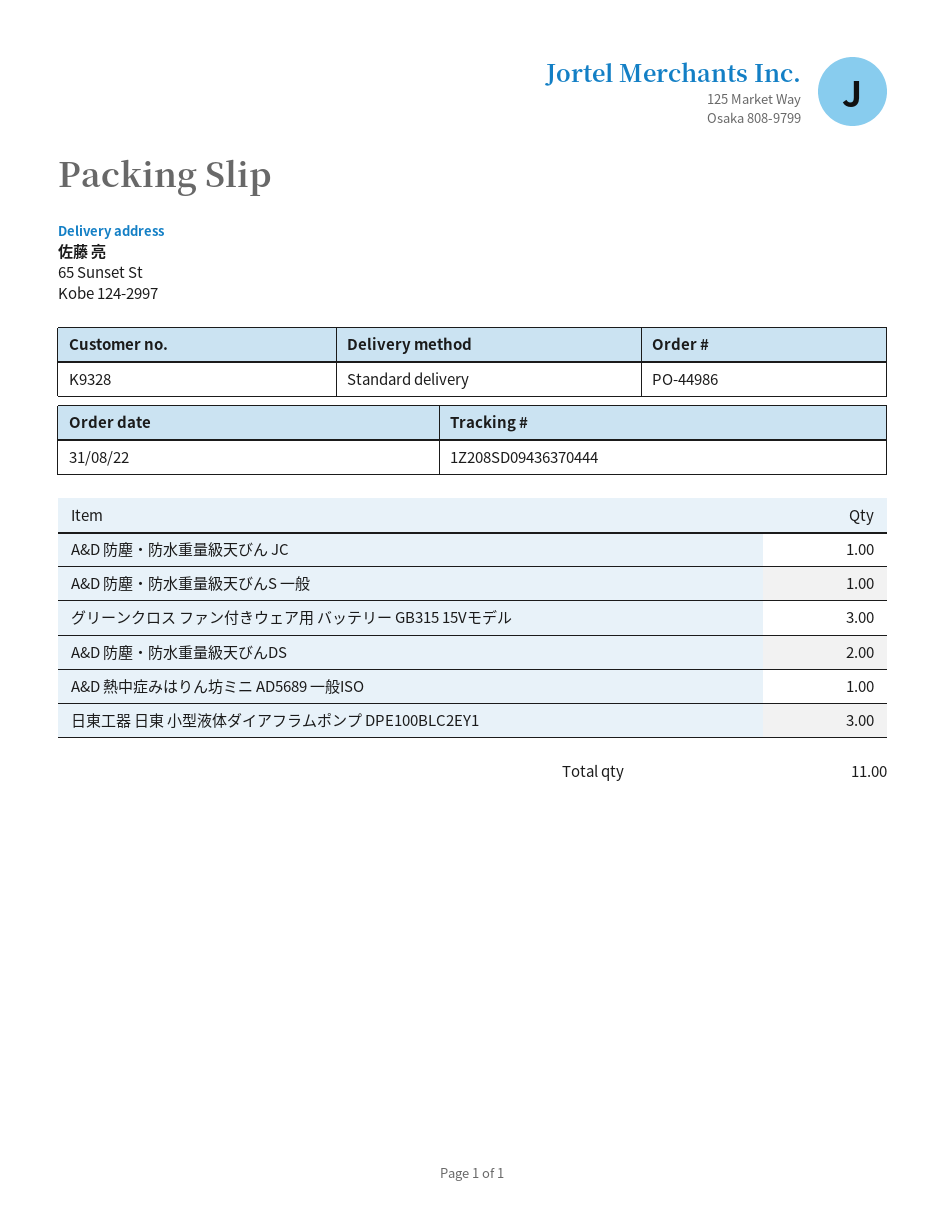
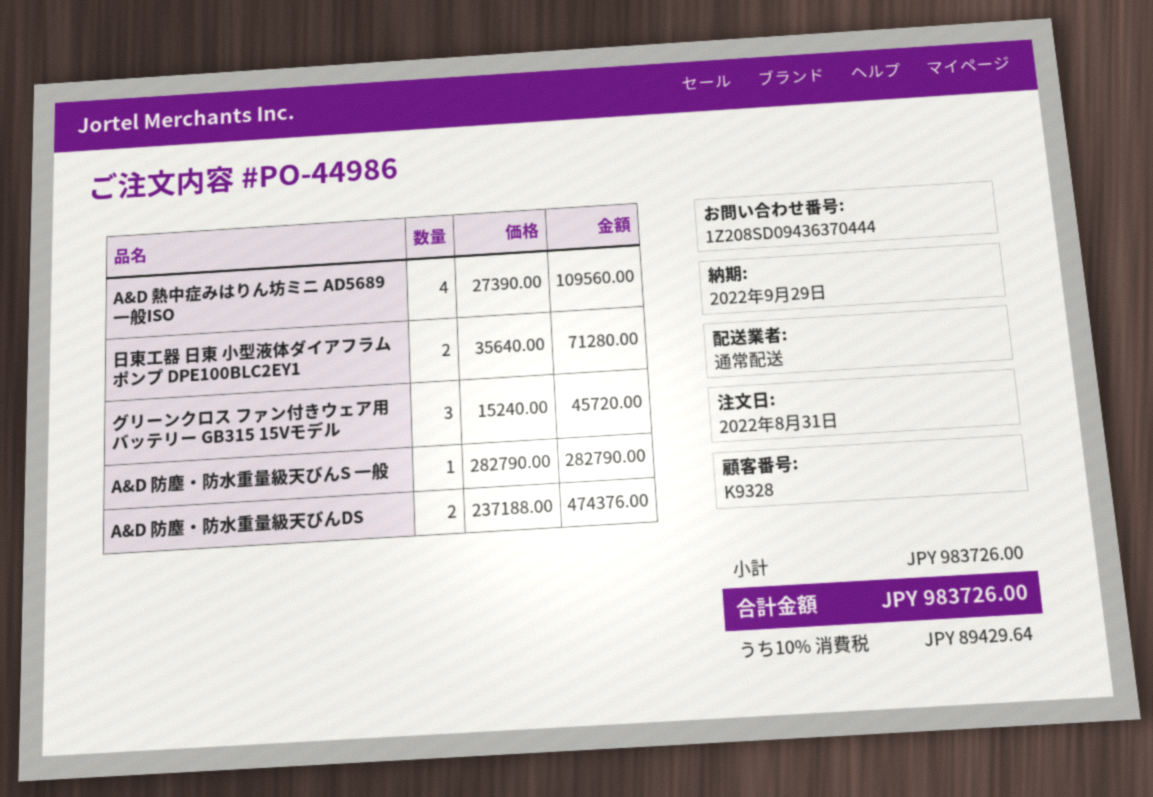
A&D 防塵・防水重量級天びん JC: 1 -> none
A&D 熱中症みはりん坊ミニ AD5689 一般ISO: 1 -> 4
日東工器 日東 小型液体ダイアフラムポンプ DPE100BLC2EY1: 3 -> 2

